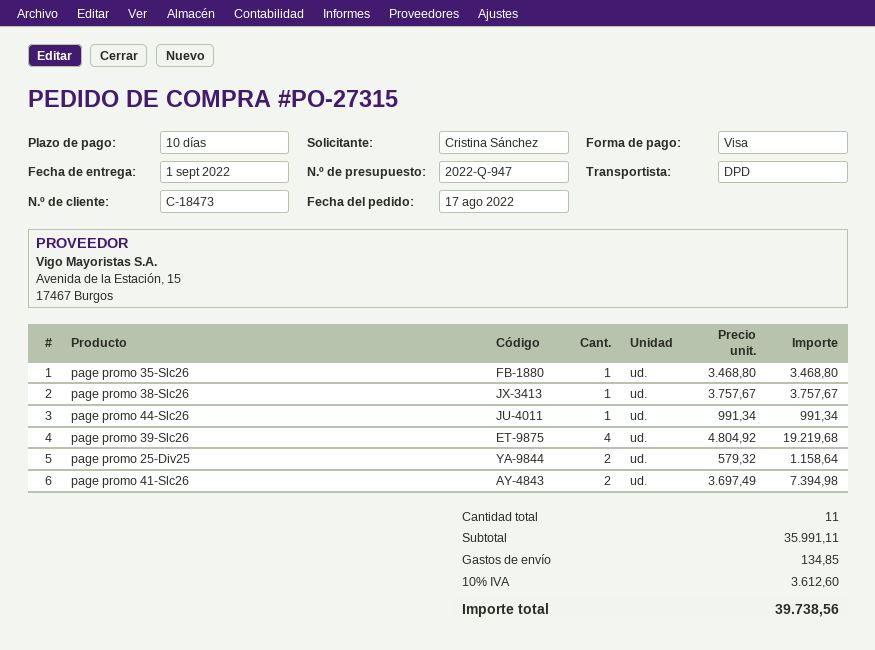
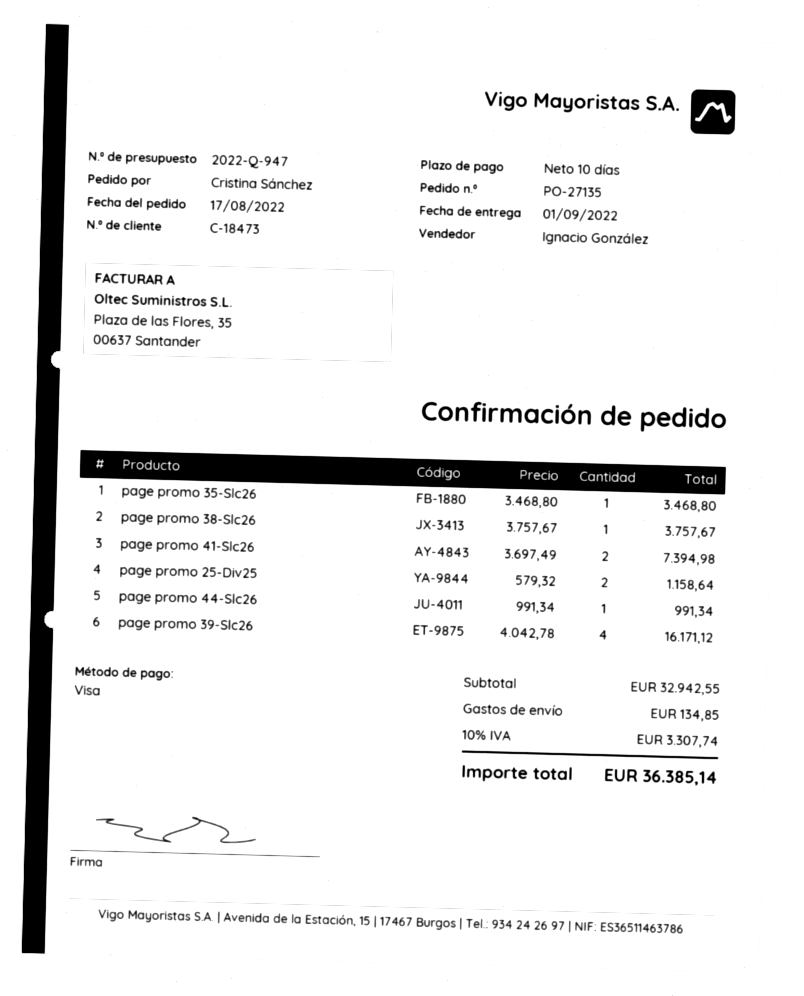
order number: PO-27315 -> PO-27135
page promo 39-Slc26: 4 x 4804.92 = 19219.68 -> 4 x 4042.78 = 16171.12
subtotal: 35991.11 -> 32942.55
tax: 10% = 3612.60 -> 10% = 3307.74
total: 39738.56 -> 36385.14

